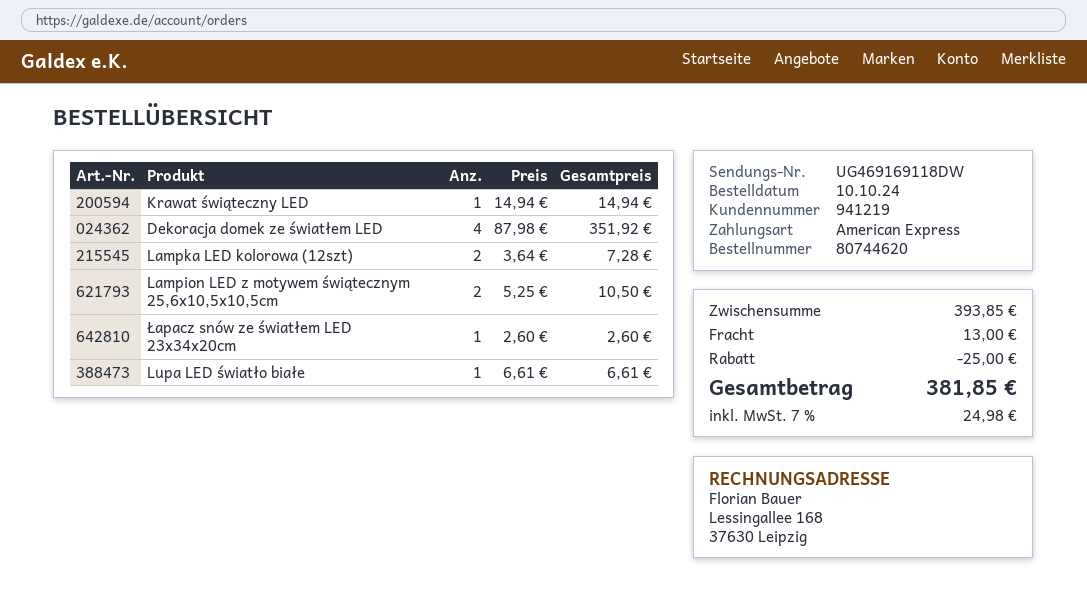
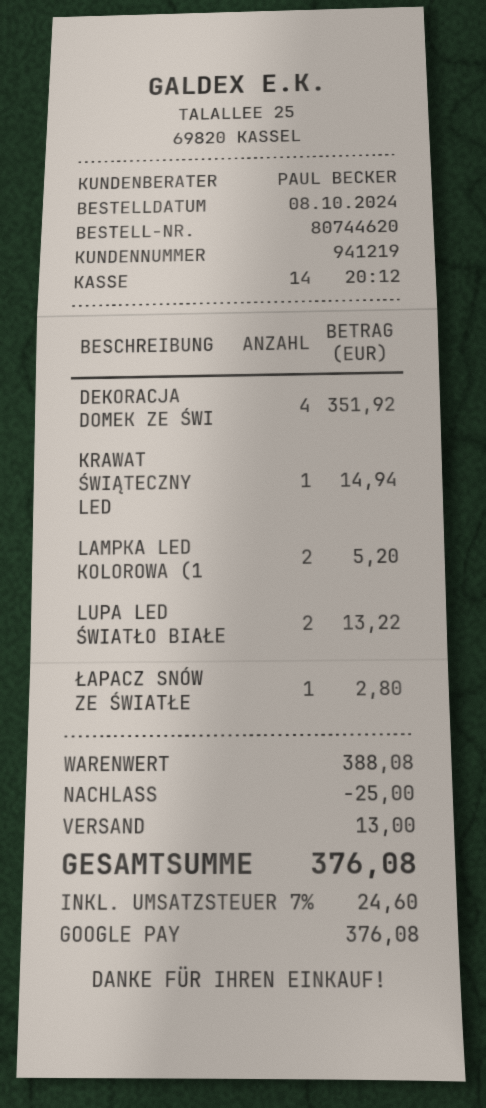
order date: 2024-10-10 -> 2024-10-08
payment method: American Express -> Google Pay
Lampka LED kolorowa (12szt): 2 for 7.28 -> 2 for 5.20
Lampion LED z motywem świątecznym 25,6x10,5x10,5cm: 2 for 10.50 -> none
Łapacz snów ze światłem LED 23x34x20cm: 1 for 2.60 -> 1 for 2.80
Lupa LED światło białe: 1 for 6.61 -> 2 for 13.22
subtotal: 393.85 -> 388.08
tax: 7% = 24.98 -> 7% = 24.60
total: 381.85 -> 376.08

